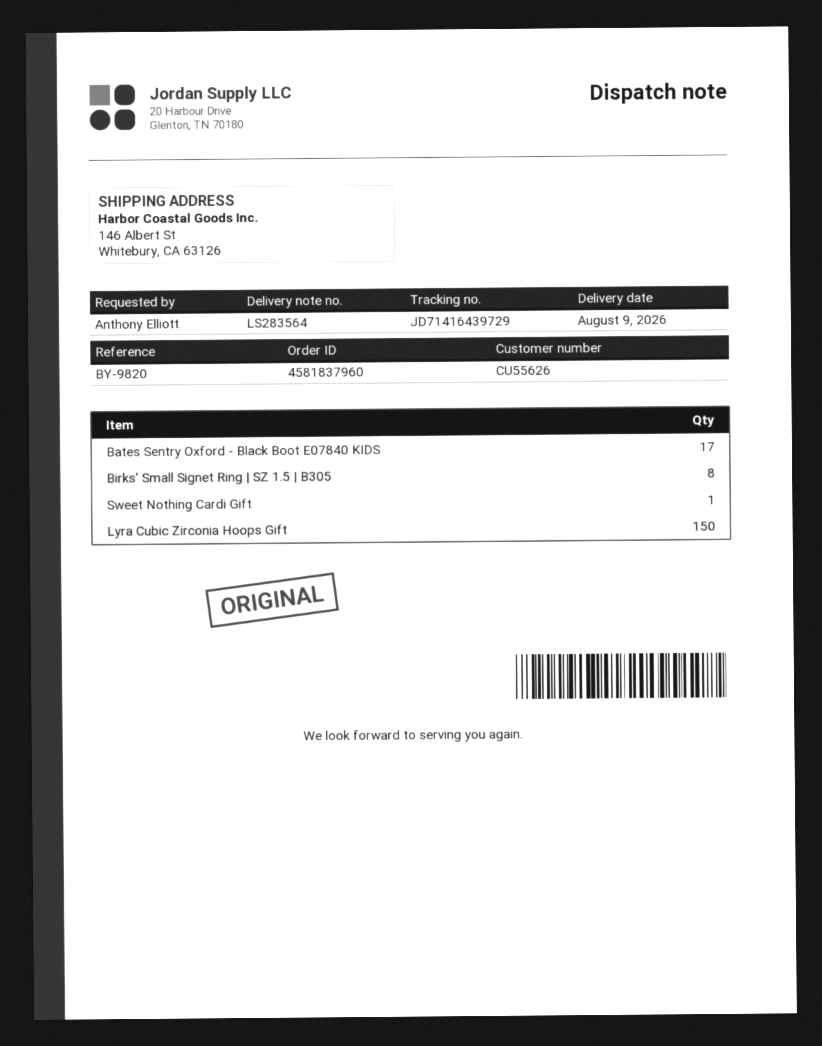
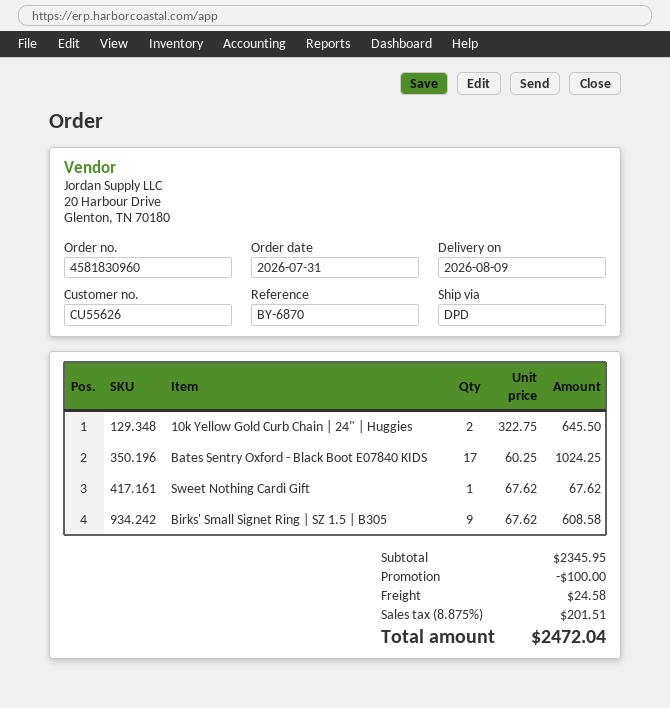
order number: 4581837960 -> 4581830960
reference: BY-9820 -> BY-6870
Birks' Small Signet Ring | SZ 1.5 | B305: 8 -> 9
Lyra Cubic Zirconia Hoops Gift: 150 -> none
10k Yellow Gold Curb Chain | 24" | Huggies: none -> 2

